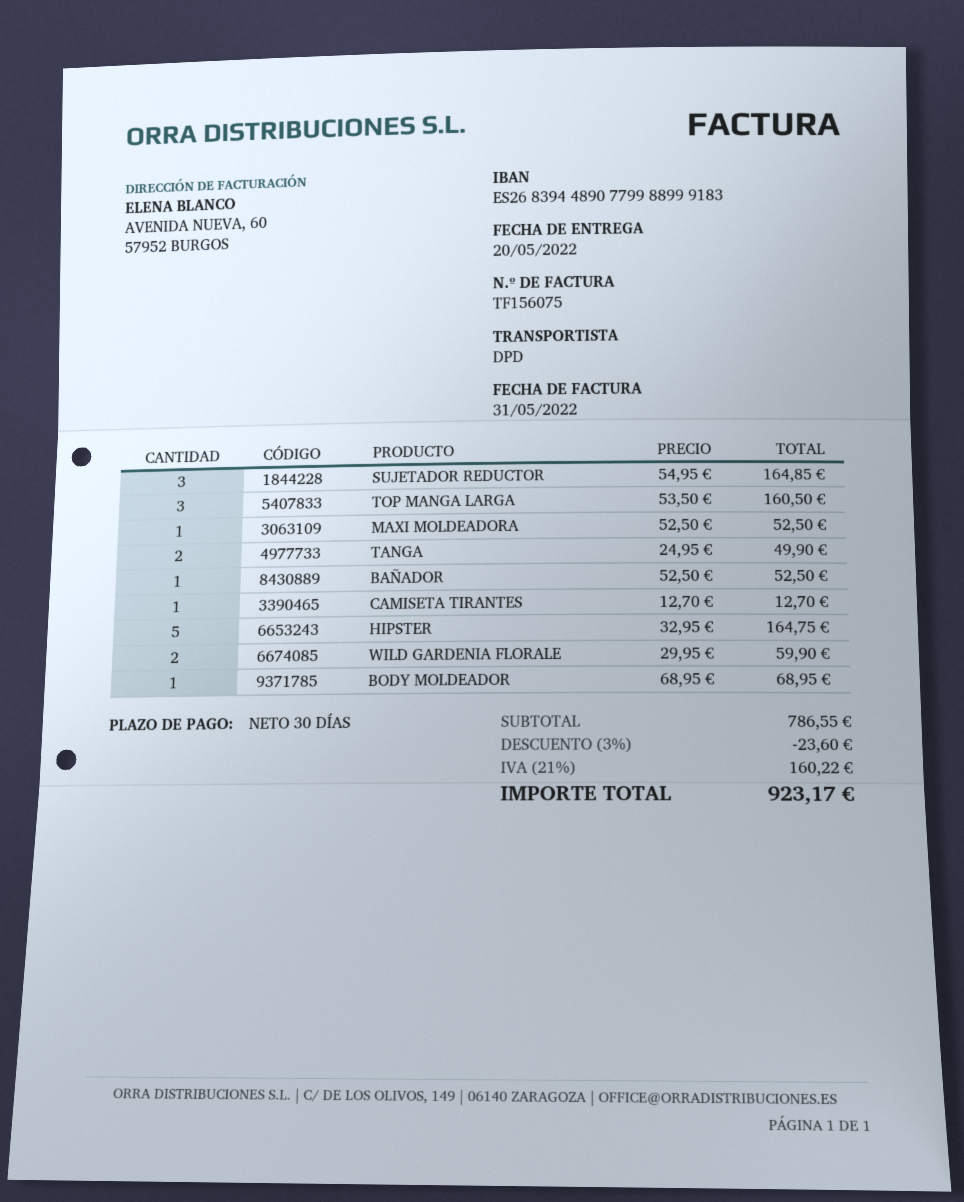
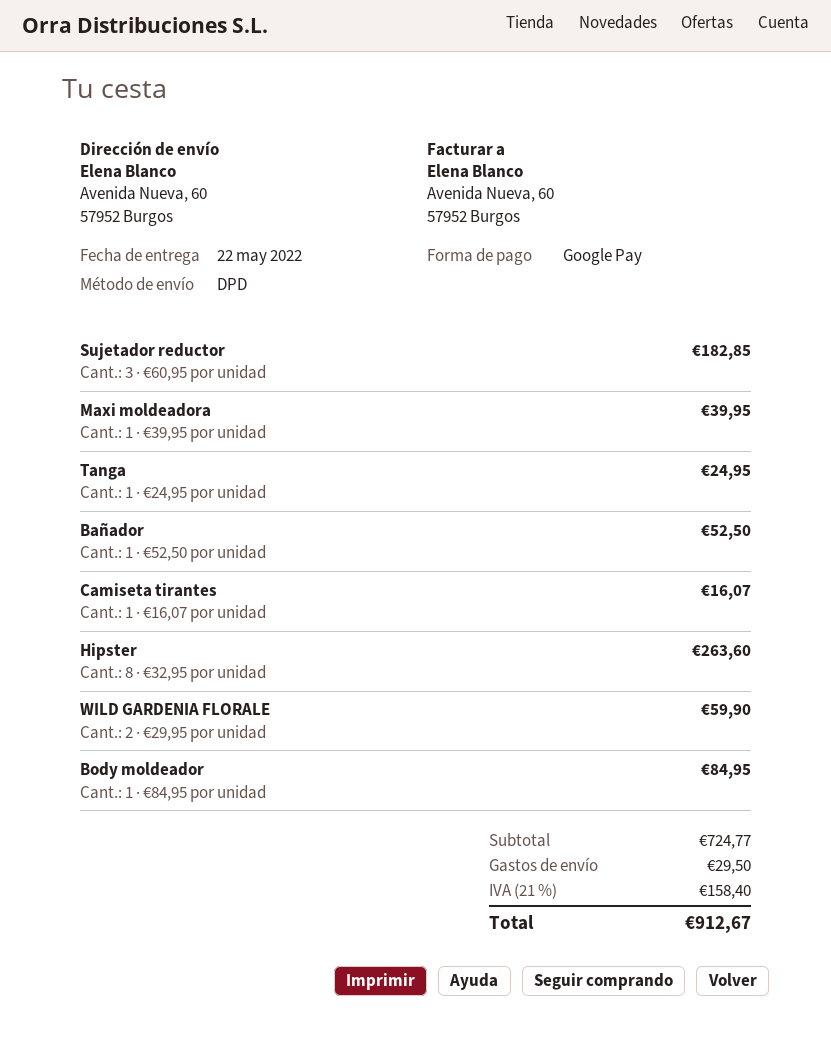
delivery date: 2022-05-20 -> 2022-05-22
SUJETADOR REDUCTOR: 3 x 54.95 = 164.85 -> 3 x 60.95 = 182.85
TOP MANGA LARGA: 3 x 53.50 = 160.50 -> none
MAXI MOLDEADORA: 1 x 52.50 = 52.50 -> 1 x 39.95 = 39.95
TANGA: 2 x 24.95 = 49.90 -> 1 x 24.95 = 24.95
CAMISETA TIRANTES: 1 x 12.70 = 12.70 -> 1 x 16.07 = 16.07
HIPSTER: 5 x 32.95 = 164.75 -> 8 x 32.95 = 263.60
BODY MOLDEADOR: 1 x 68.95 = 68.95 -> 1 x 84.95 = 84.95
subtotal: 786.55 -> 724.77
discount: 3% = 23.60 -> none
shipping: none -> 29.50
tax: 21% = 160.22 -> 21% = 158.40
total: 923.17 -> 912.67

